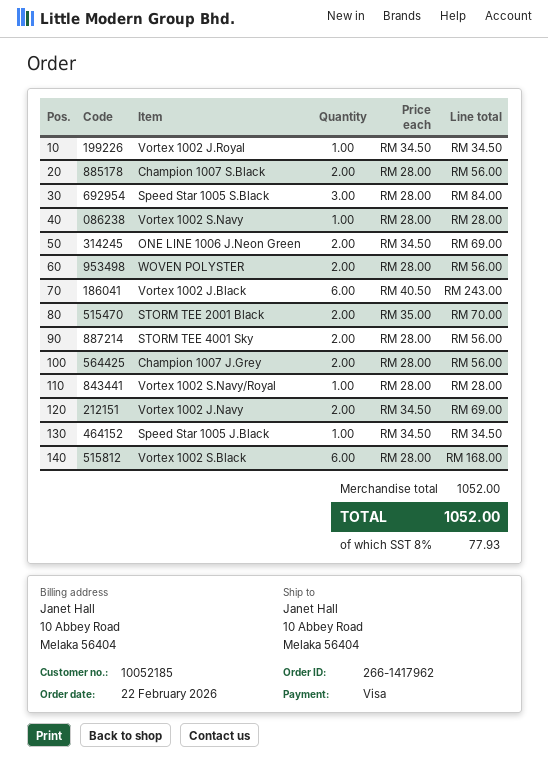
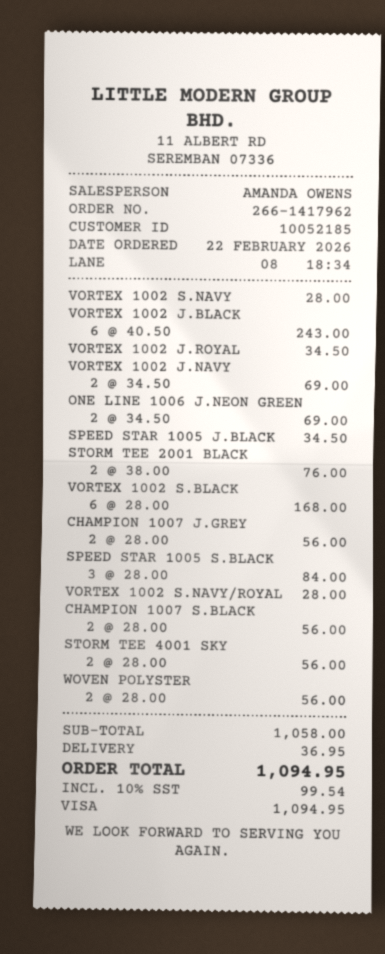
STORM TEE 2001 Black: 2 x 35.00 = 70.00 -> 2 x 38.00 = 76.00
subtotal: 1052.00 -> 1058.00
shipping: none -> 36.95
tax: 8% = 77.93 -> 10% = 99.54
total: 1052.00 -> 1094.95

